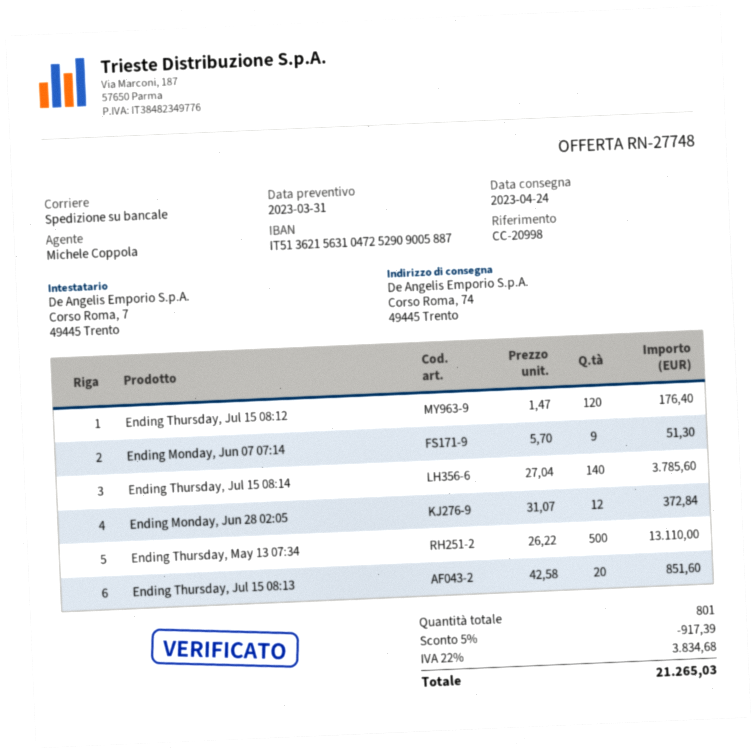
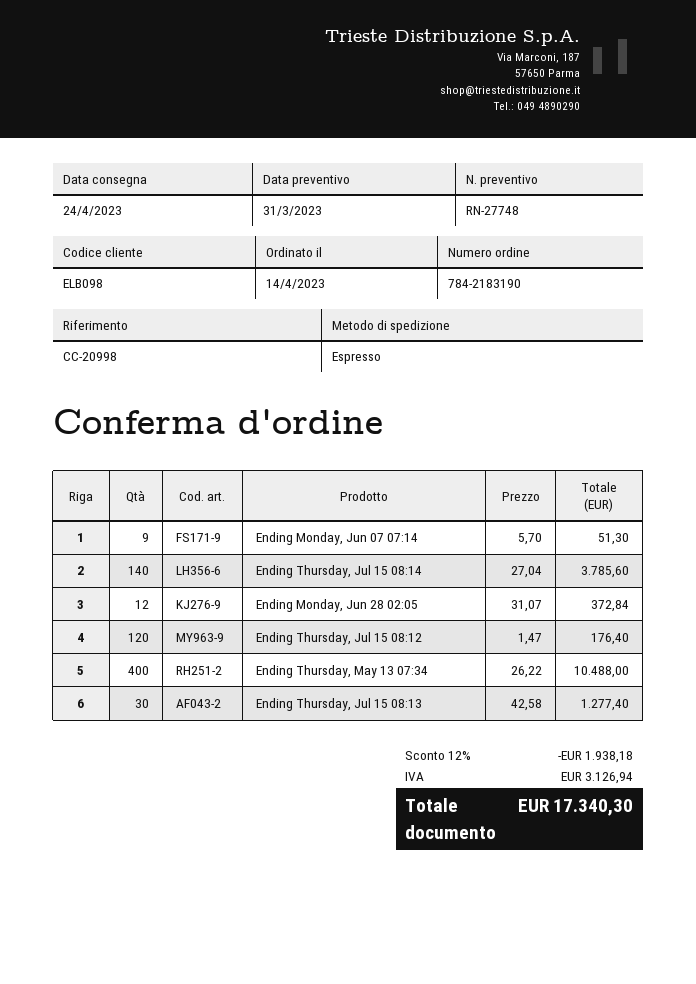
shipping method: pallet freight -> express
Ending Thursday, May 13 07:34: 500 x 26.22 = 13110.00 -> 400 x 26.22 = 10488.00
Ending Thursday, Jul 15 08:13: 20 x 42.58 = 851.60 -> 30 x 42.58 = 1277.40
discount: 5% = 917.39 -> 12% = 1938.18
tax: 3834.68 -> 3126.94
total: 21265.03 -> 17340.30

